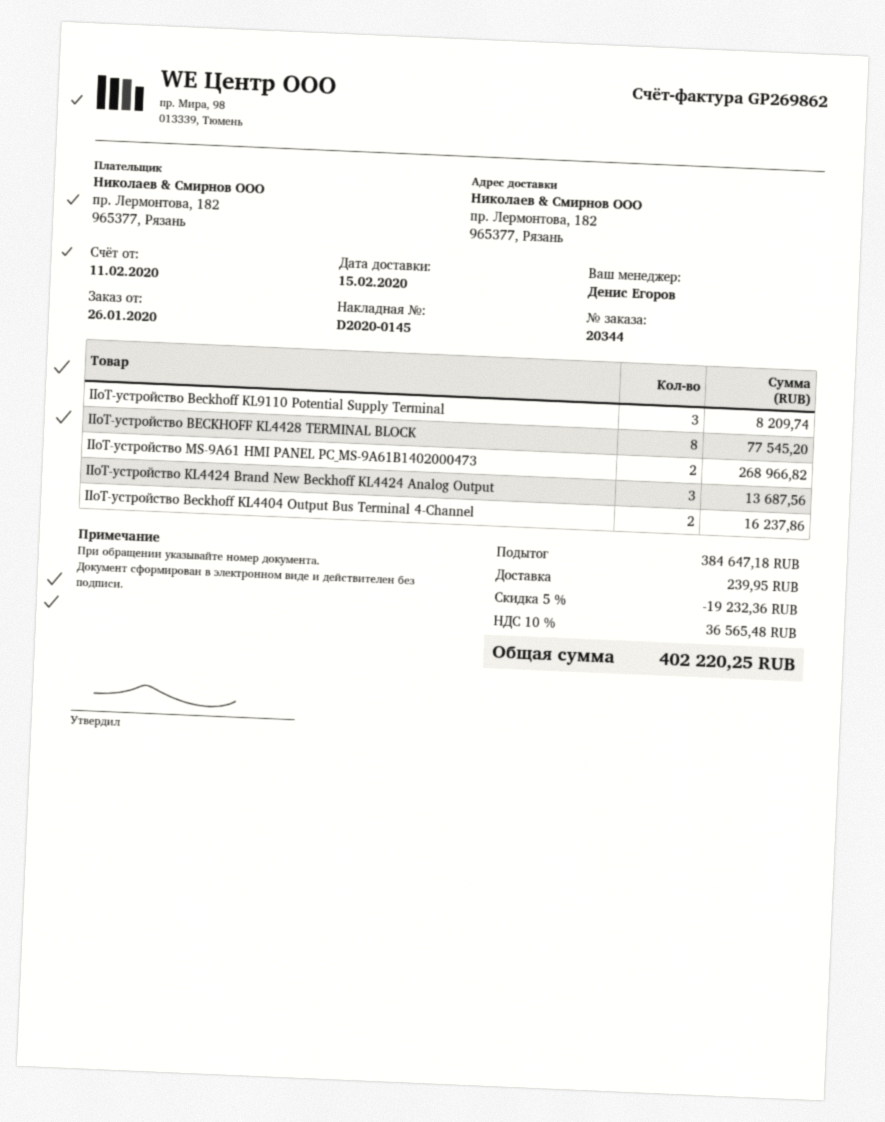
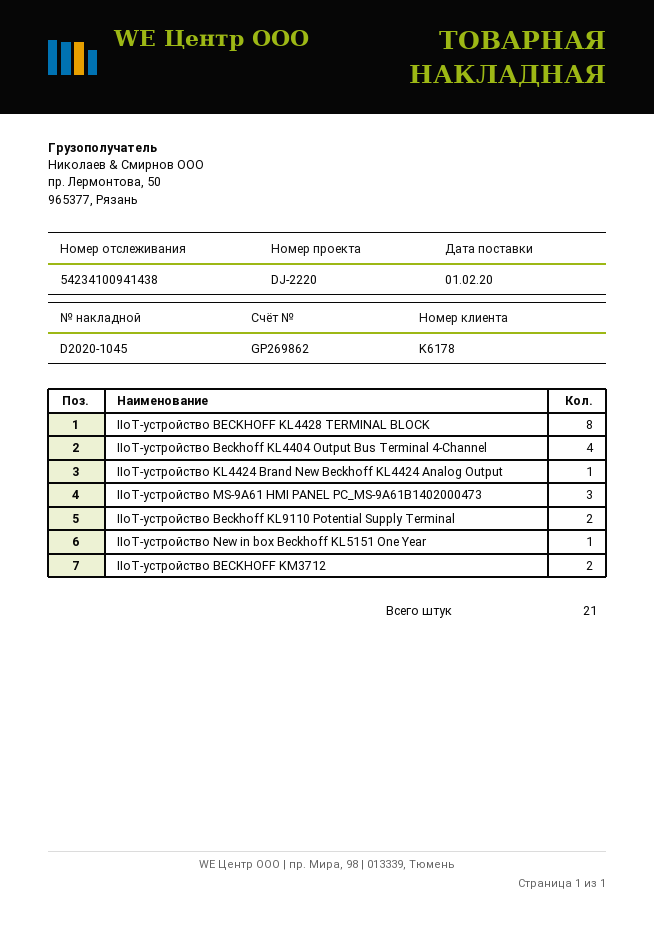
delivery note number: D2020-0145 -> D2020-1045
delivery date: 2020-02-15 -> 2020-02-01
ship to: пр. Лермонтова, 182, 965377, Рязань -> пр. Лермонтова, 50, 965377, Рязань
IIoT-устройство Beckhoff KL9110 Potential Supply Terminal: 3 -> 2
IIoT-устройство MS-9A61 HMI PANEL PC_MS-9A61B1402000473: 2 -> 3
IIoT-устройство KL4424 Brand New Beckhoff KL4424 Analog Output: 3 -> 1
IIoT-устройство Beckhoff KL4404 Output Bus Terminal 4-Channel: 2 -> 4
IIoT-устройство New in box Beckhoff KL5151 One Year: none -> 1
IIoT-устройство BECKHOFF KM3712: none -> 2

